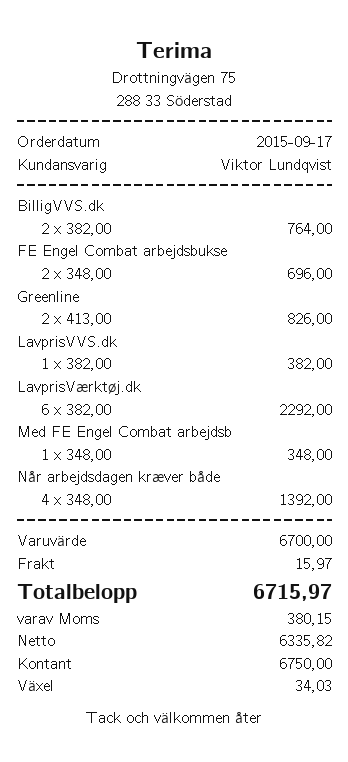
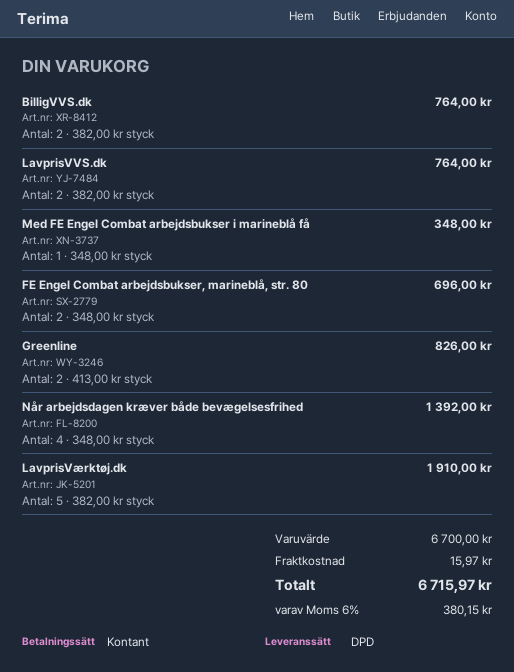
LavprisVVS.dk: 1 x 382.00 = 382.00 -> 2 x 382.00 = 764.00
LavprisVærktøj.dk: 6 x 382.00 = 2292.00 -> 5 x 382.00 = 1910.00

